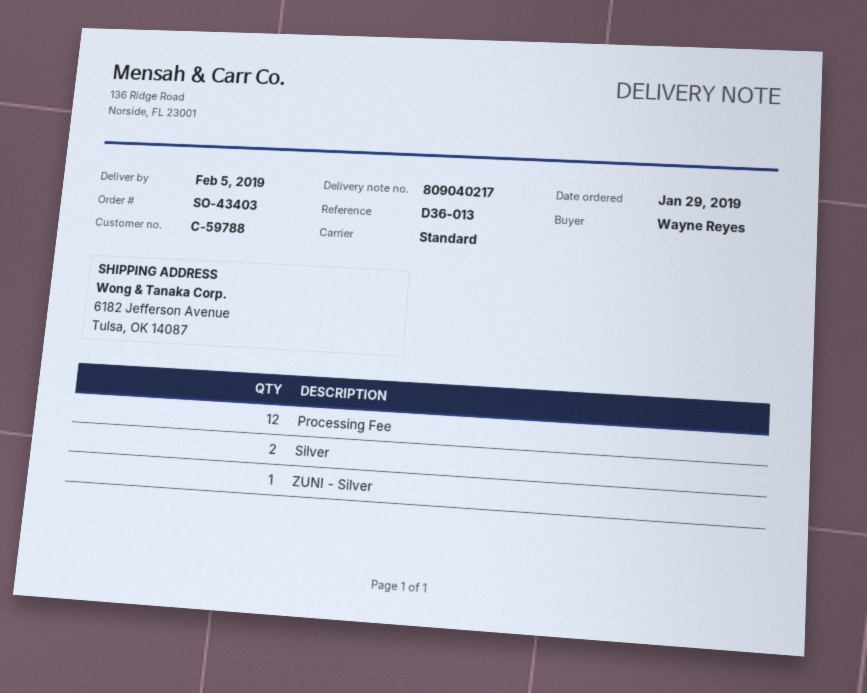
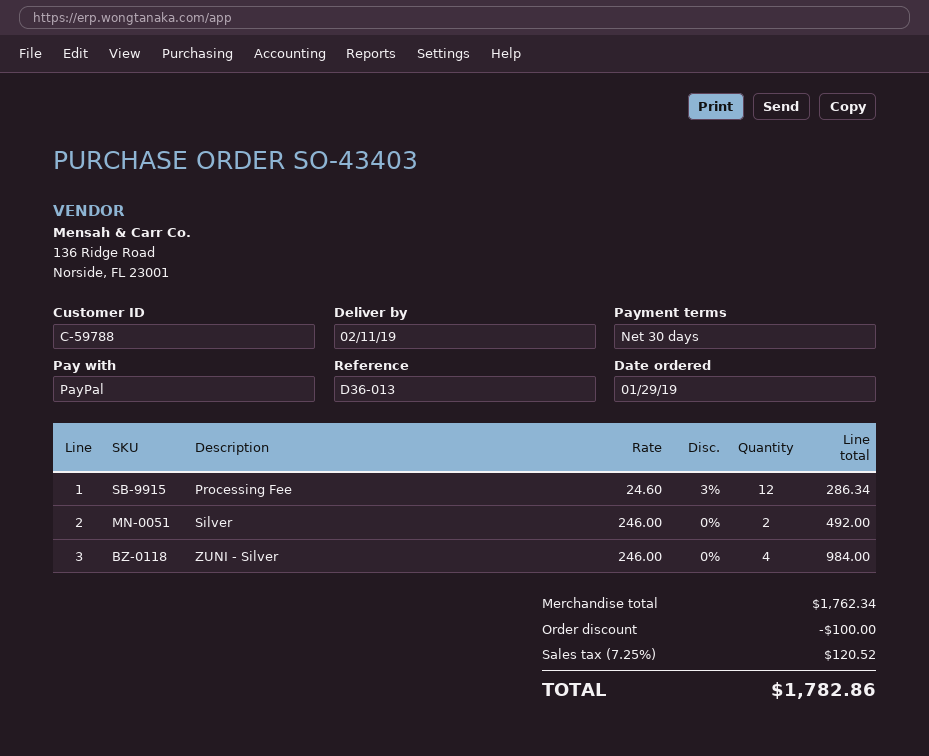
delivery date: 2019-02-05 -> 2019-02-11
ZUNI - Silver: 1 -> 4

